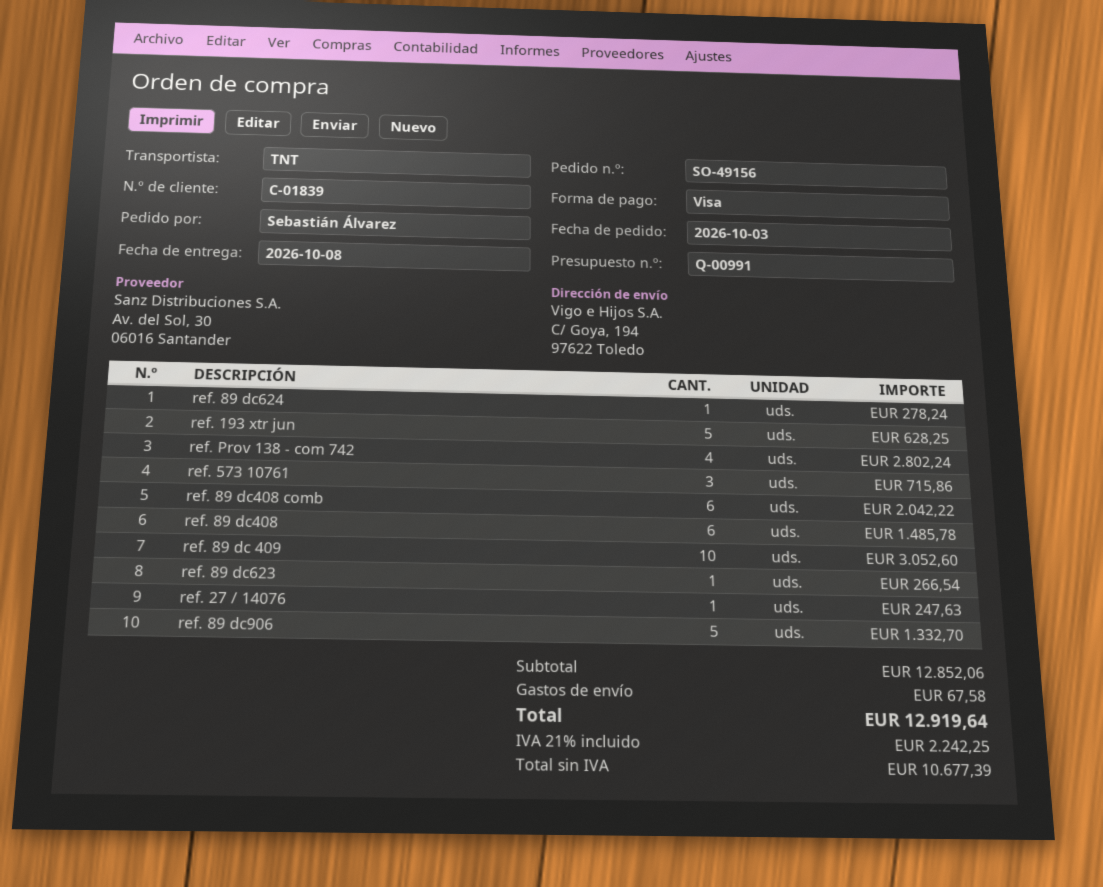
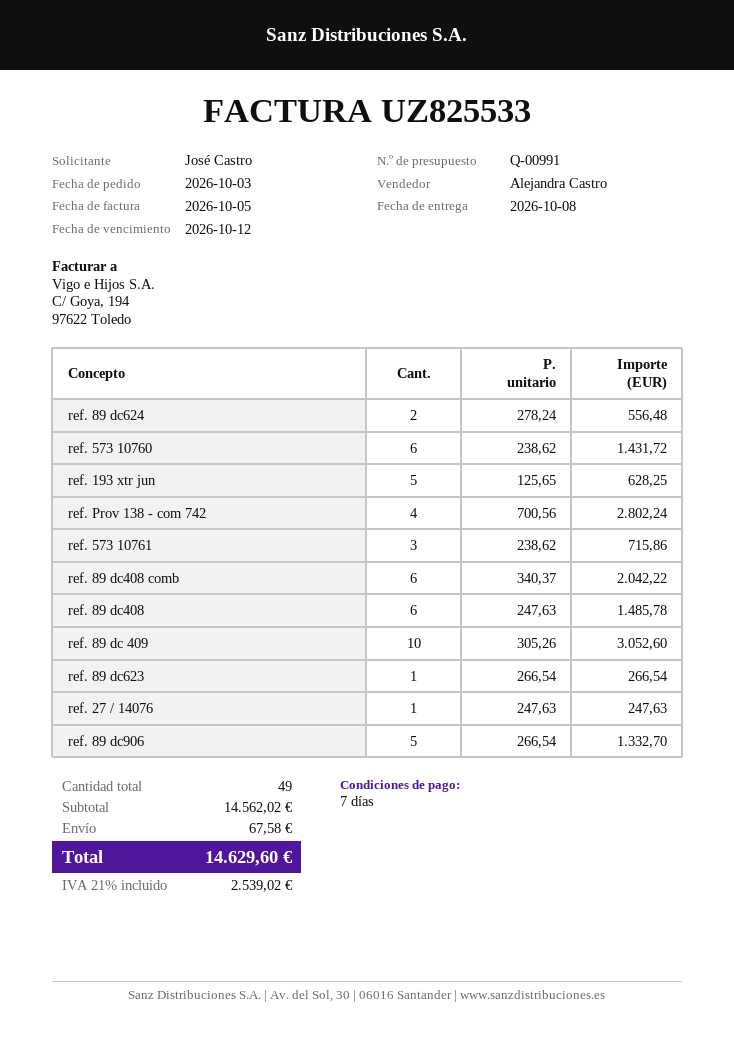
ordered by: Sebastián Álvarez -> José Castro
ref. 89 dc624: 1 for 278.24 -> 2 for 556.48
ref. 573 10760: none -> 6 for 1431.72
subtotal: 12852.06 -> 14562.02
tax: 21% = 2242.25 -> 21% = 2539.02
total: 12919.64 -> 14629.60

